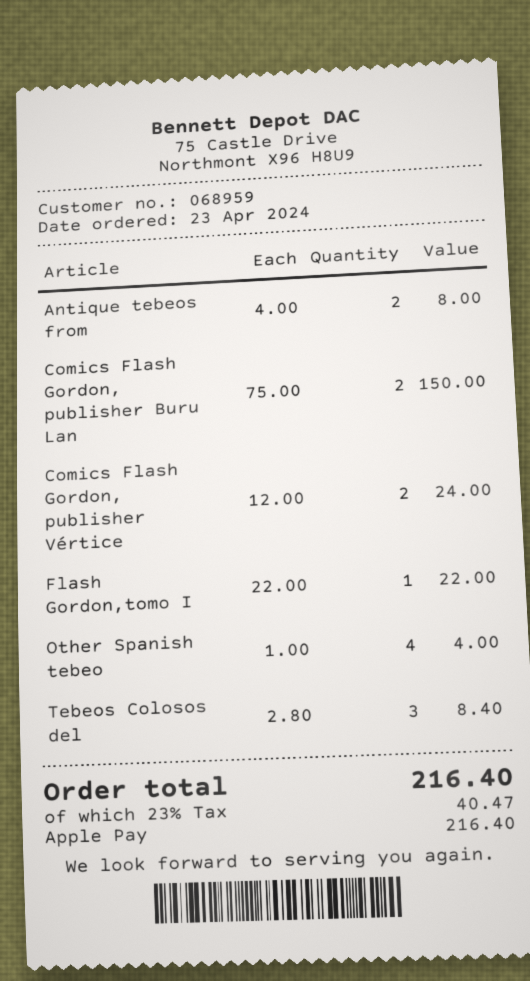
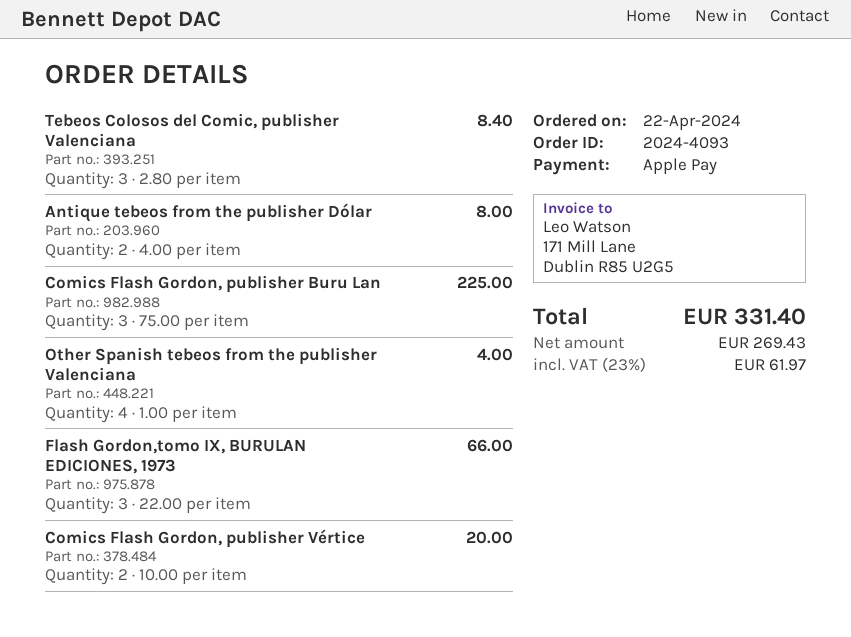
order date: 2024-04-23 -> 2024-04-22
Comics Flash Gordon, publisher Buru Lan: 2 x 75.00 = 150.00 -> 3 x 75.00 = 225.00
Comics Flash Gordon, publisher Vértice: 2 x 12.00 = 24.00 -> 2 x 10.00 = 20.00
Flash Gordon,tomo I: 1 x 22.00 = 22.00 -> 3 x 22.00 = 66.00
tax: 23% = 40.47 -> 23% = 61.97
total: 216.40 -> 331.40

